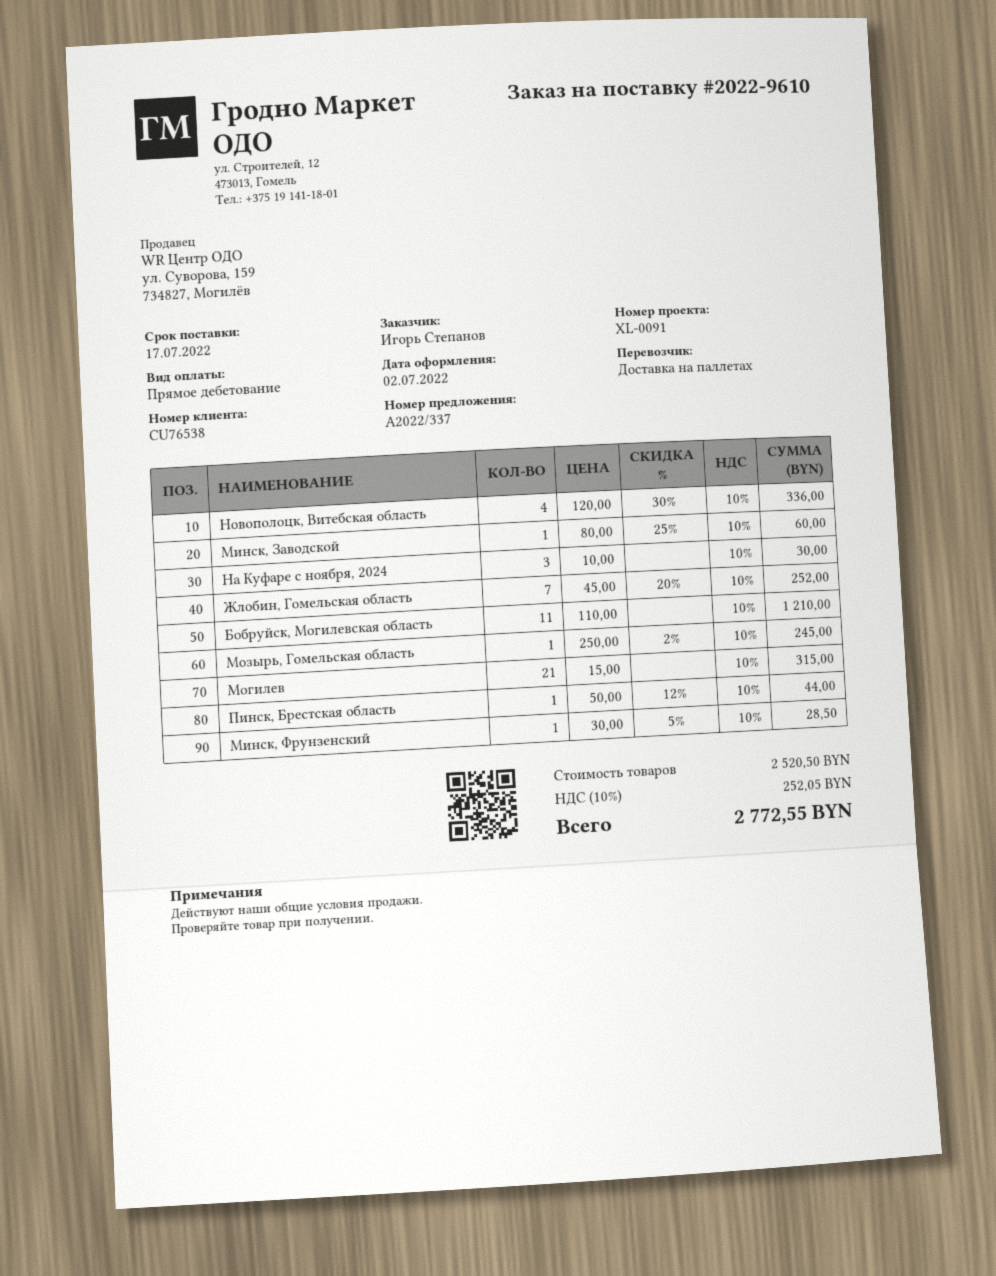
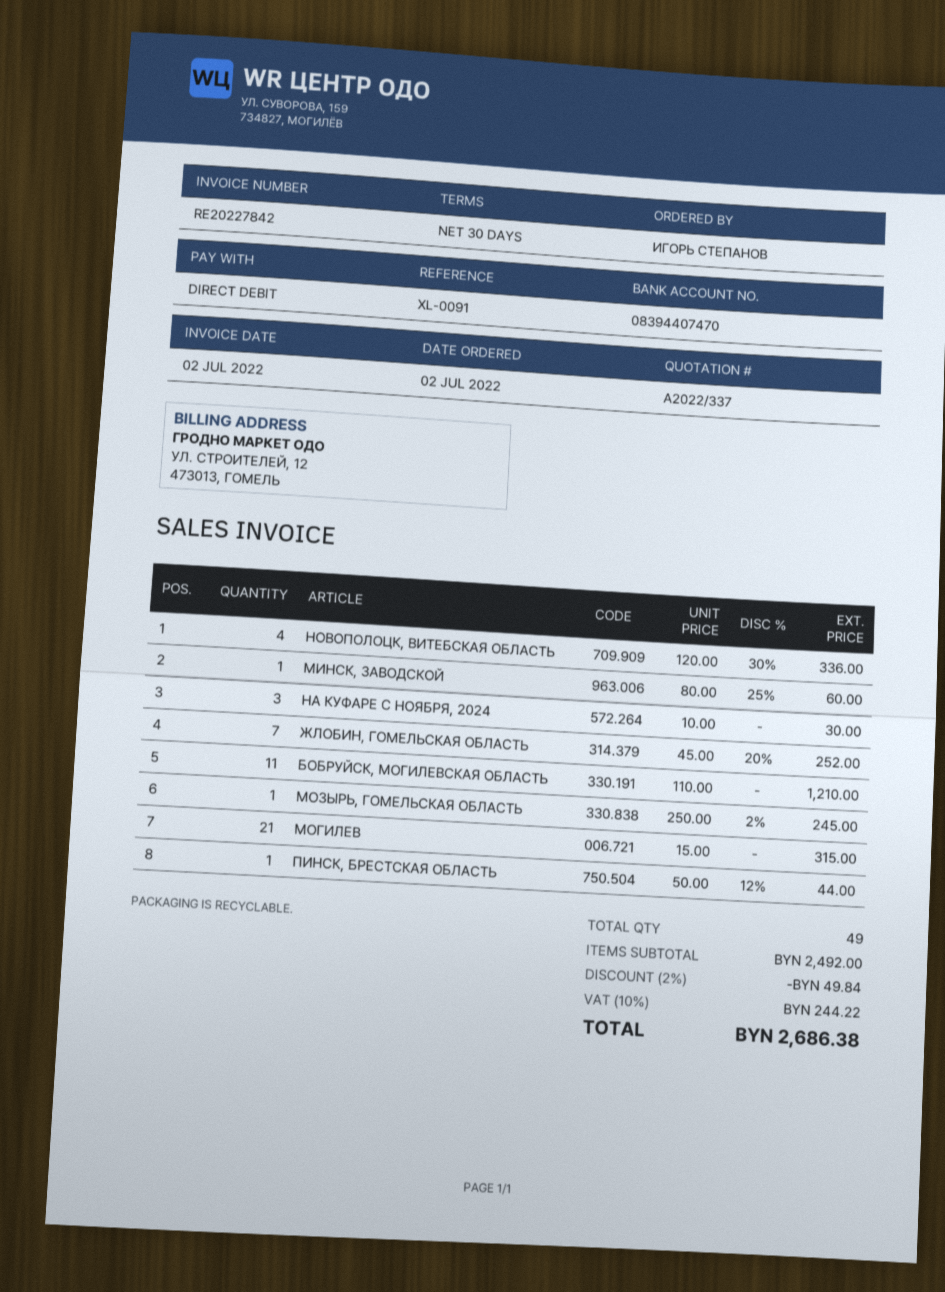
Минск, Фрунзенский: 1 x 30.00 - 5% = 28.50 -> none
subtotal: 2520.50 -> 2492.00
discount: none -> 2% = 49.84
tax: 10% = 252.05 -> 10% = 244.22
total: 2772.55 -> 2686.38

